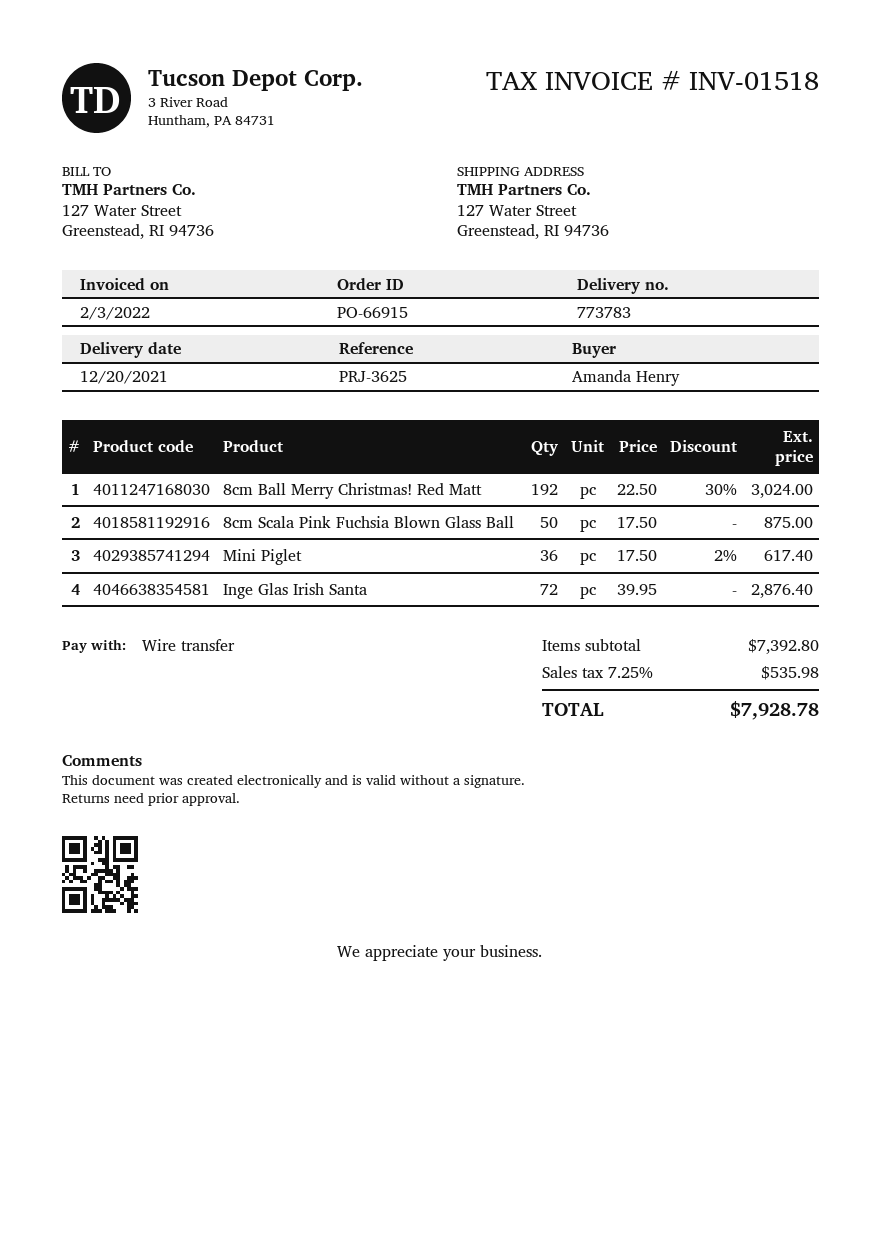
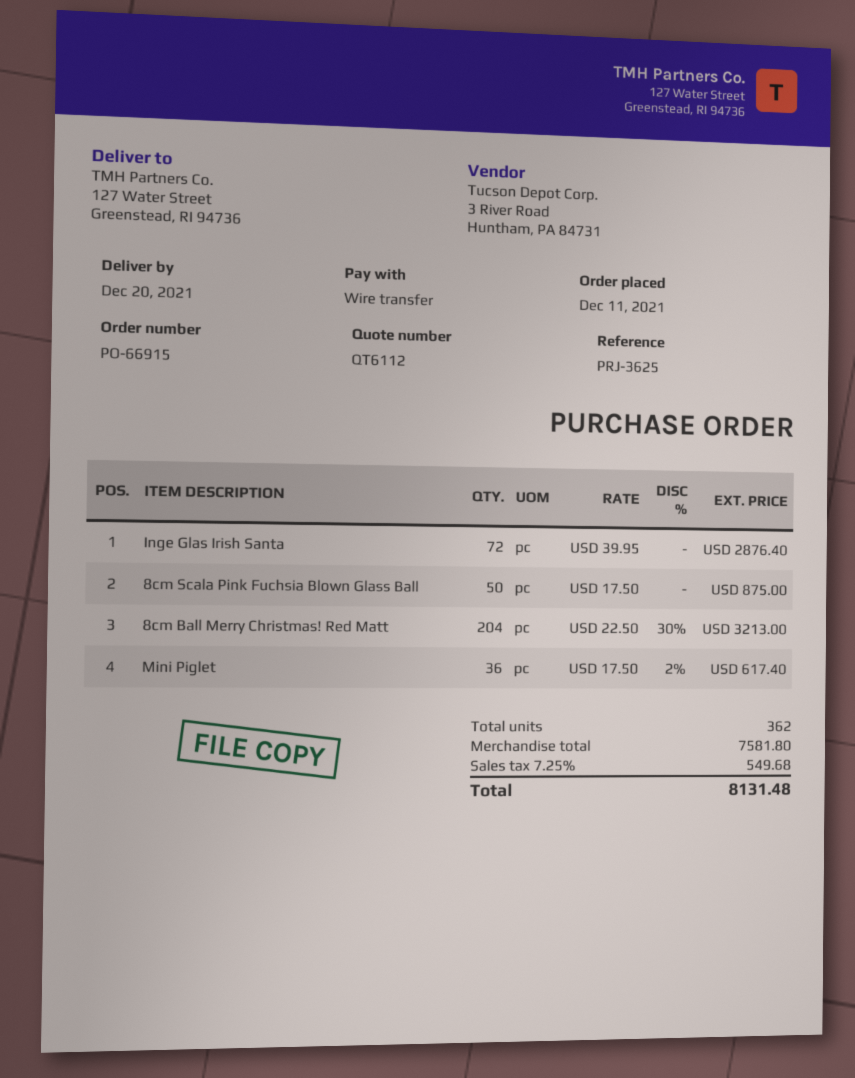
8cm Ball Merry Christmas! Red Matt: 192 x 22.50 - 30% = 3024.00 -> 204 x 22.50 - 30% = 3213.00
subtotal: 7392.80 -> 7581.80
tax: 7.25% = 535.98 -> 7.25% = 549.68
total: 7928.78 -> 8131.48

